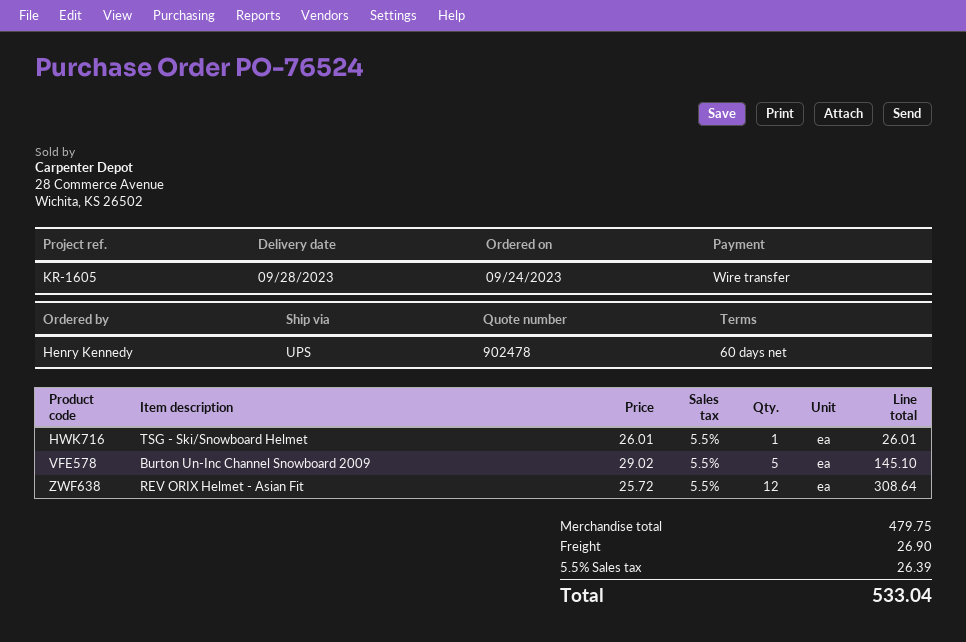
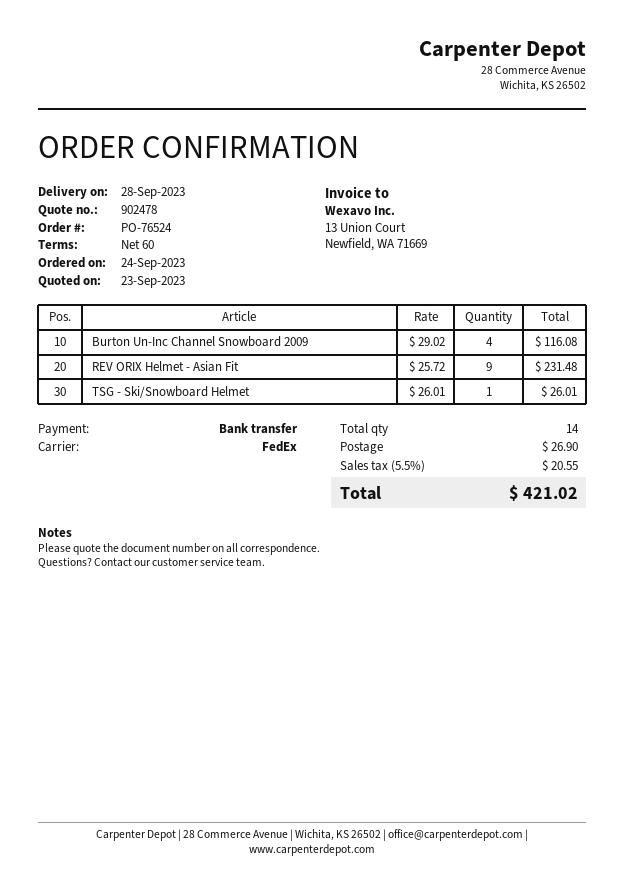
shipping method: UPS -> FedEx
Burton Un-Inc Channel Snowboard 2009: 5 x 29.02 = 145.10 -> 4 x 29.02 = 116.08
REV ORIX Helmet - Asian Fit: 12 x 25.72 = 308.64 -> 9 x 25.72 = 231.48
tax: 5.5% = 26.39 -> 5.5% = 20.55
total: 533.04 -> 421.02

